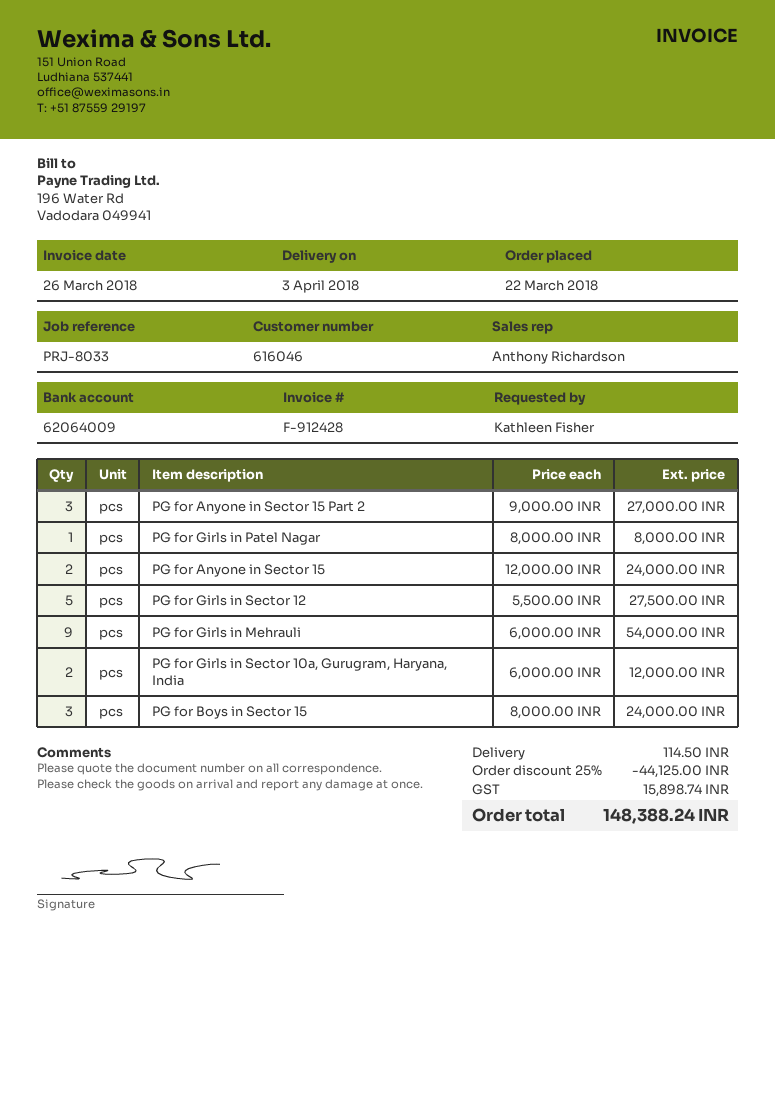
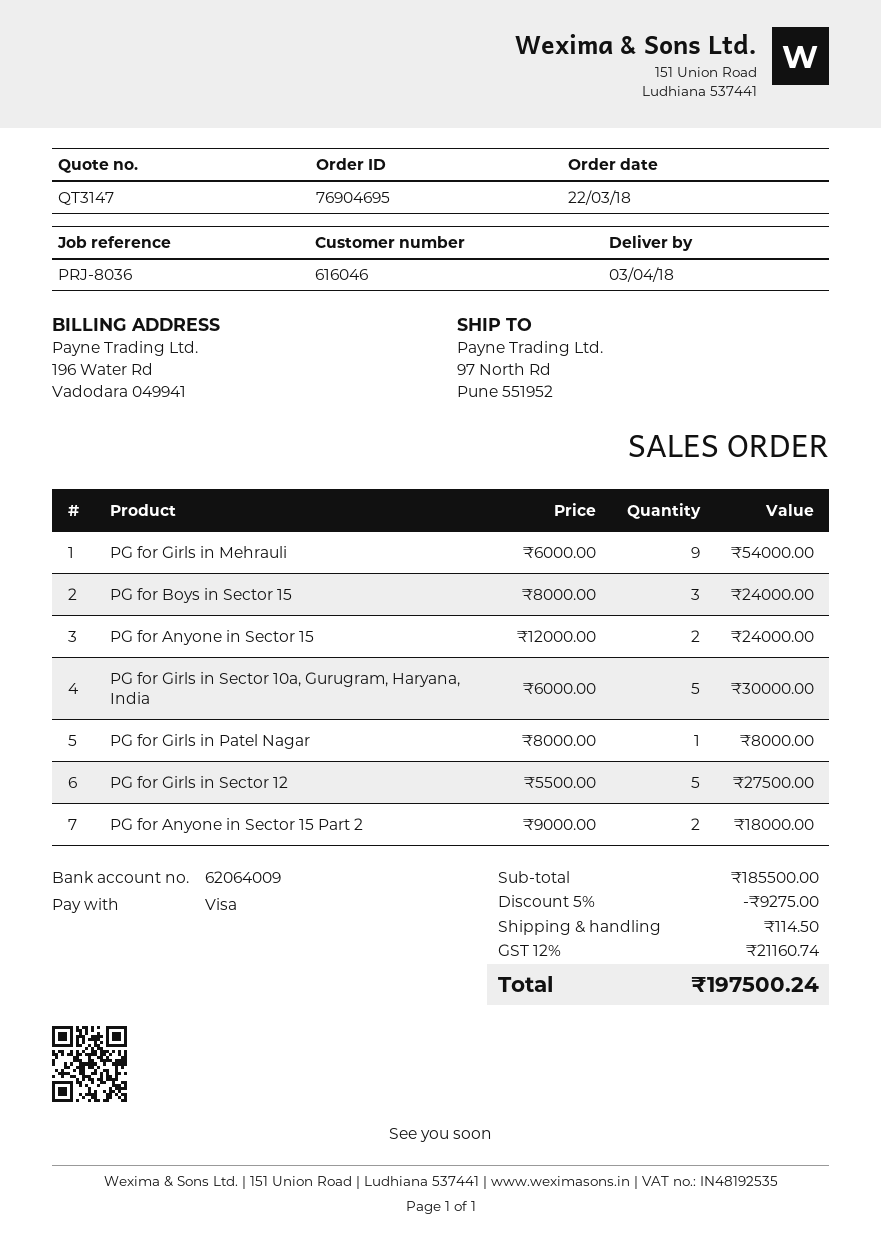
reference: PRJ-8033 -> PRJ-8036
PG for Anyone in Sector 15 Part 2: 3 x 9000.00 = 27000.00 -> 2 x 9000.00 = 18000.00
PG for Girls in Sector 10a, Gurugram, Haryana, India: 2 x 6000.00 = 12000.00 -> 5 x 6000.00 = 30000.00
discount: 25% = 44125.00 -> 5% = 9275.00
tax: 15898.74 -> 21160.74
total: 148388.24 -> 197500.24

